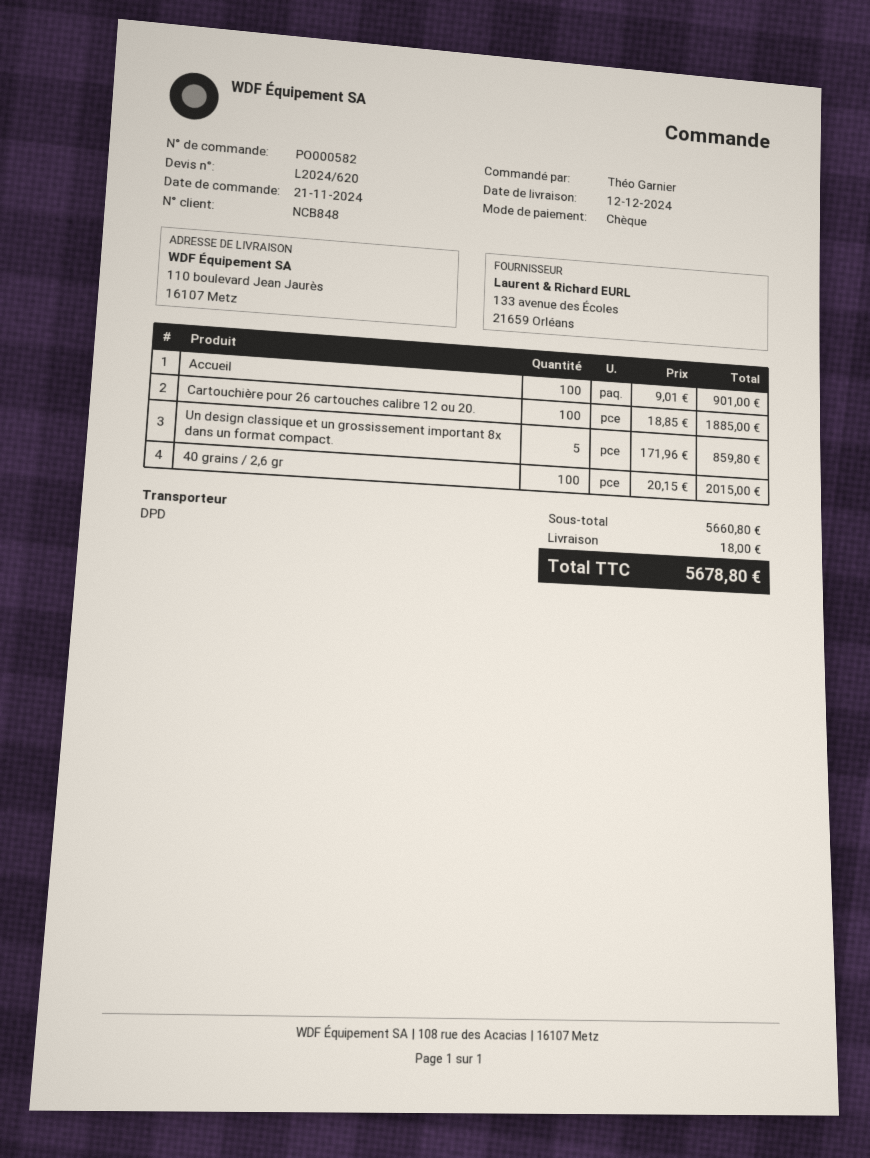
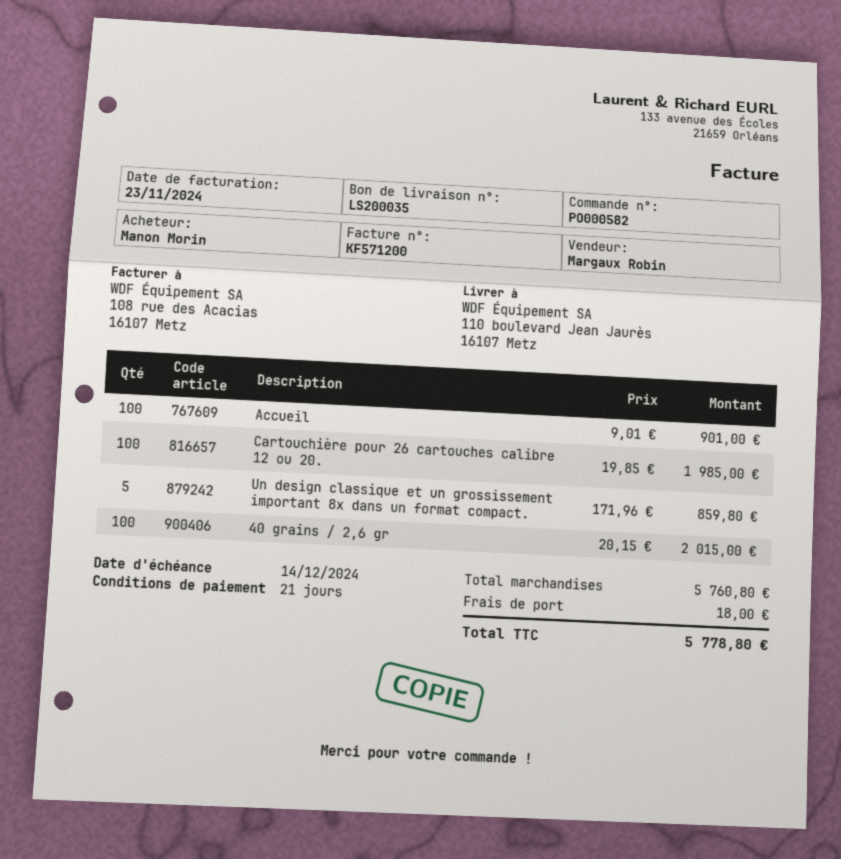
ordered by: Théo Garnier -> Manon Morin
Cartouchière pour 26 cartouches calibre 12 ou 20.: 100 x 18.85 = 1885.00 -> 100 x 19.85 = 1985.00
subtotal: 5660.80 -> 5760.80
total: 5678.80 -> 5778.80

